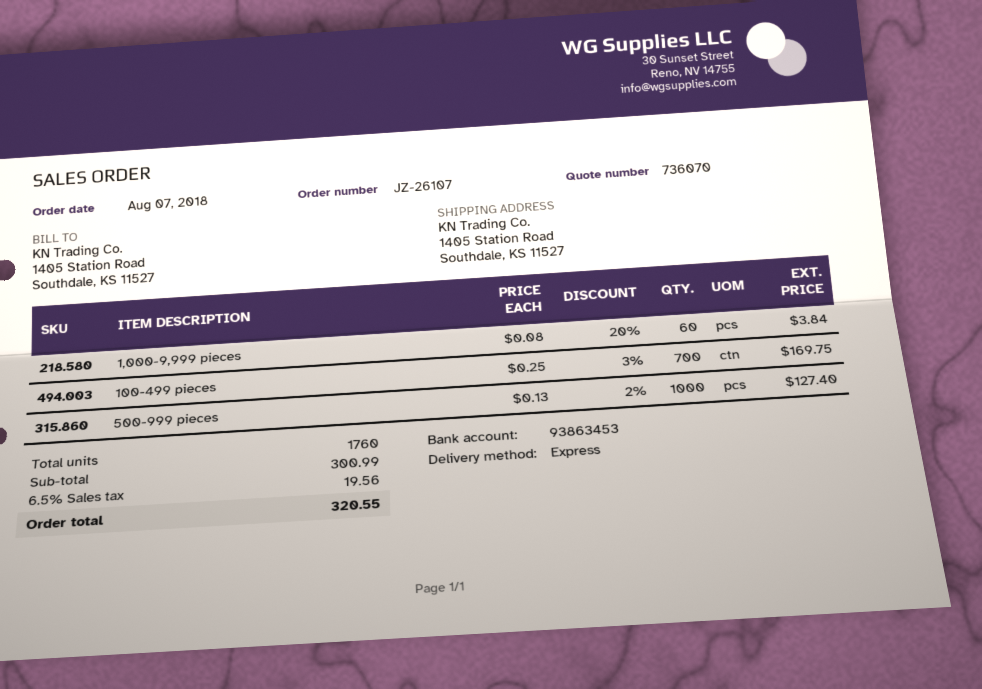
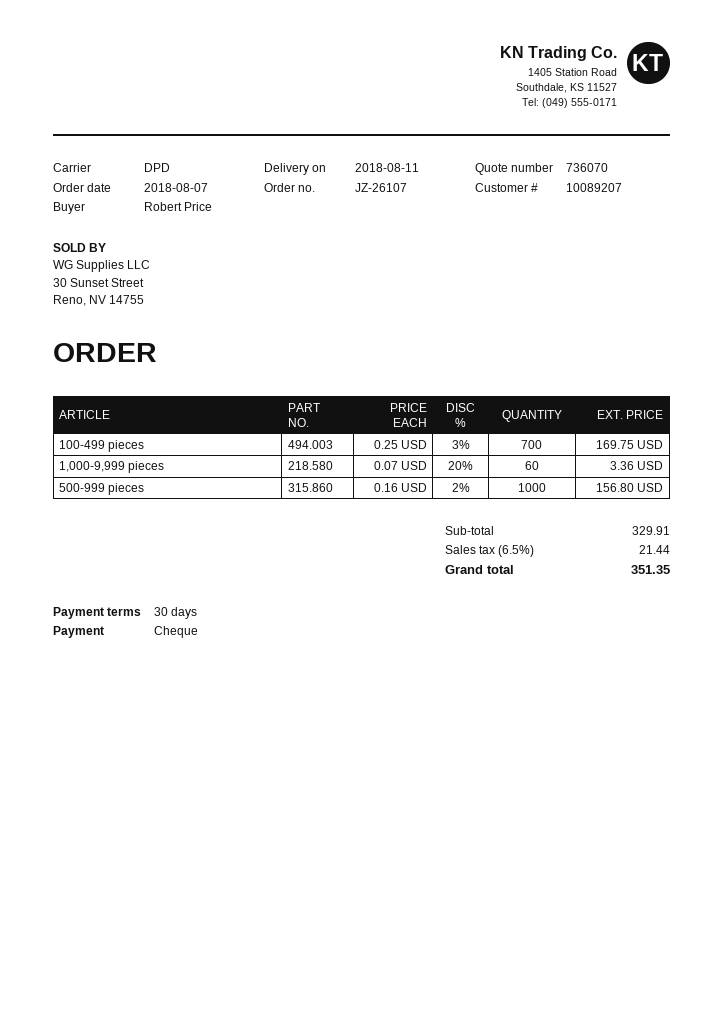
shipping method: express -> DPD
1,000-9,999 pieces: 60 x 0.08 - 20% = 3.84 -> 60 x 0.07 - 20% = 3.36
500-999 pieces: 1000 x 0.13 - 2% = 127.40 -> 1000 x 0.16 - 2% = 156.80
subtotal: 300.99 -> 329.91
tax: 6.5% = 19.56 -> 6.5% = 21.44
total: 320.55 -> 351.35

